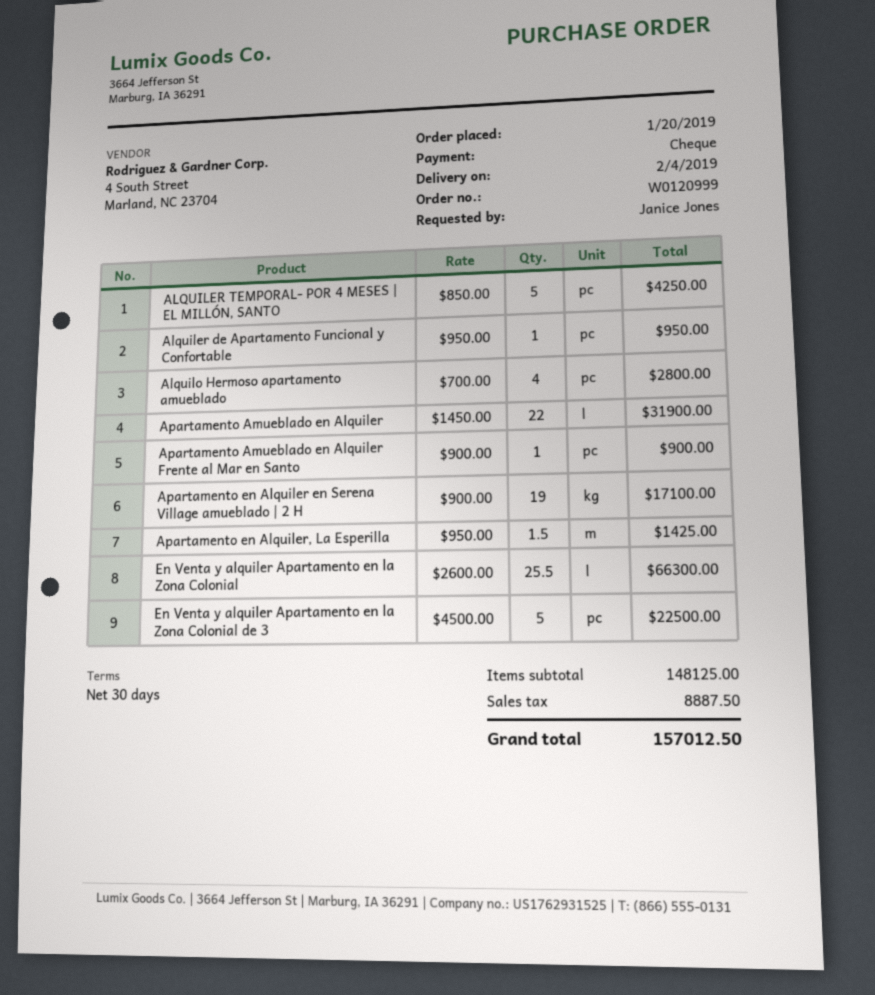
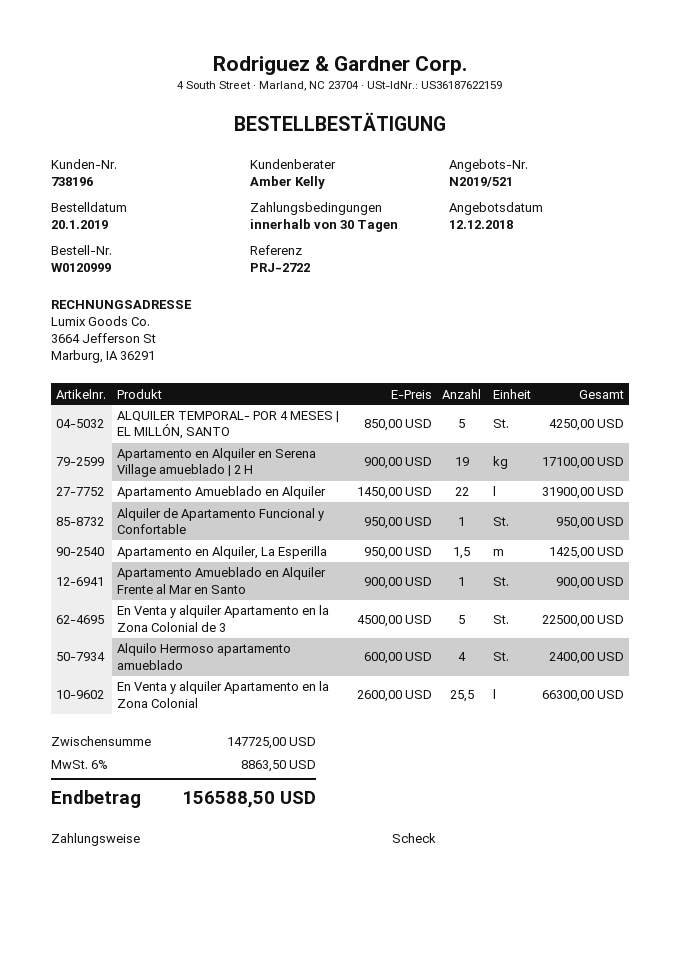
Alquilo Hermoso apartamento amueblado: 4 x 700.00 = 2800.00 -> 4 x 600.00 = 2400.00
subtotal: 148125.00 -> 147725.00
tax: 8887.50 -> 8863.50
total: 157012.50 -> 156588.50

